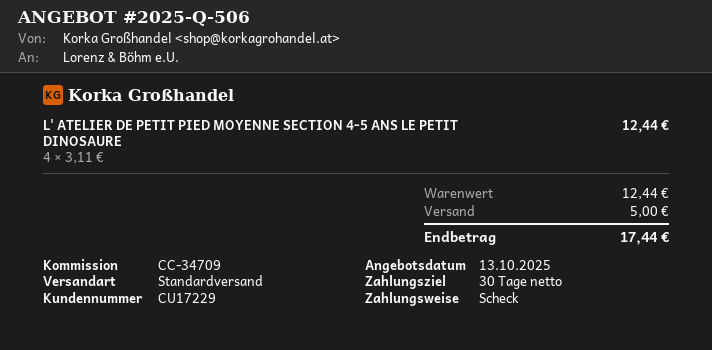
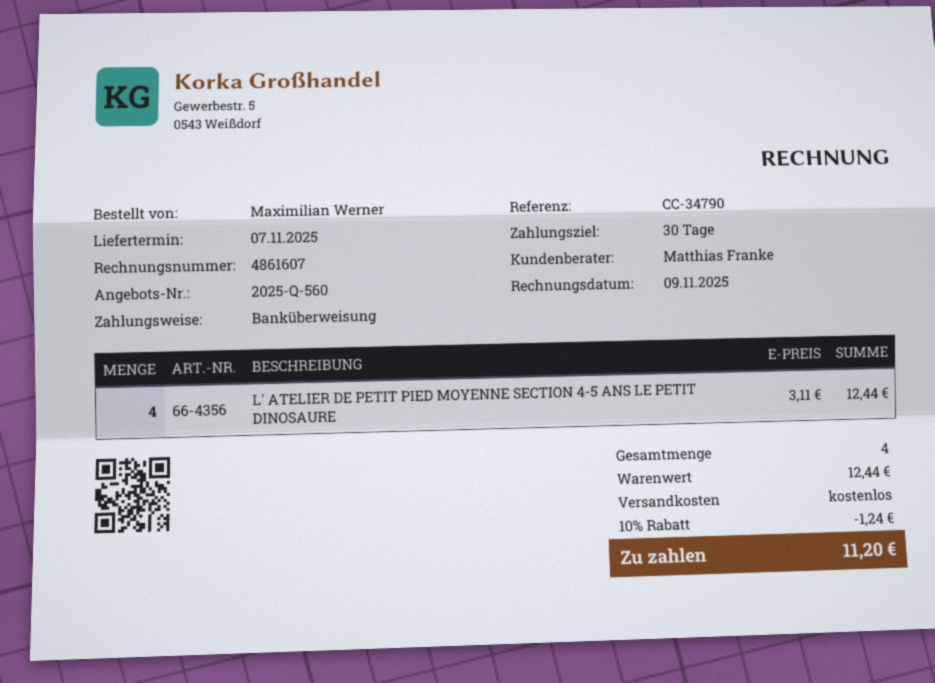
quote number: 2025-Q-506 -> 2025-Q-560
reference: CC-34709 -> CC-34790
payment method: cheque -> bank transfer
discount: none -> 10% = 1.24
shipping: 5.00 -> 0.00
total: 17.44 -> 11.20

